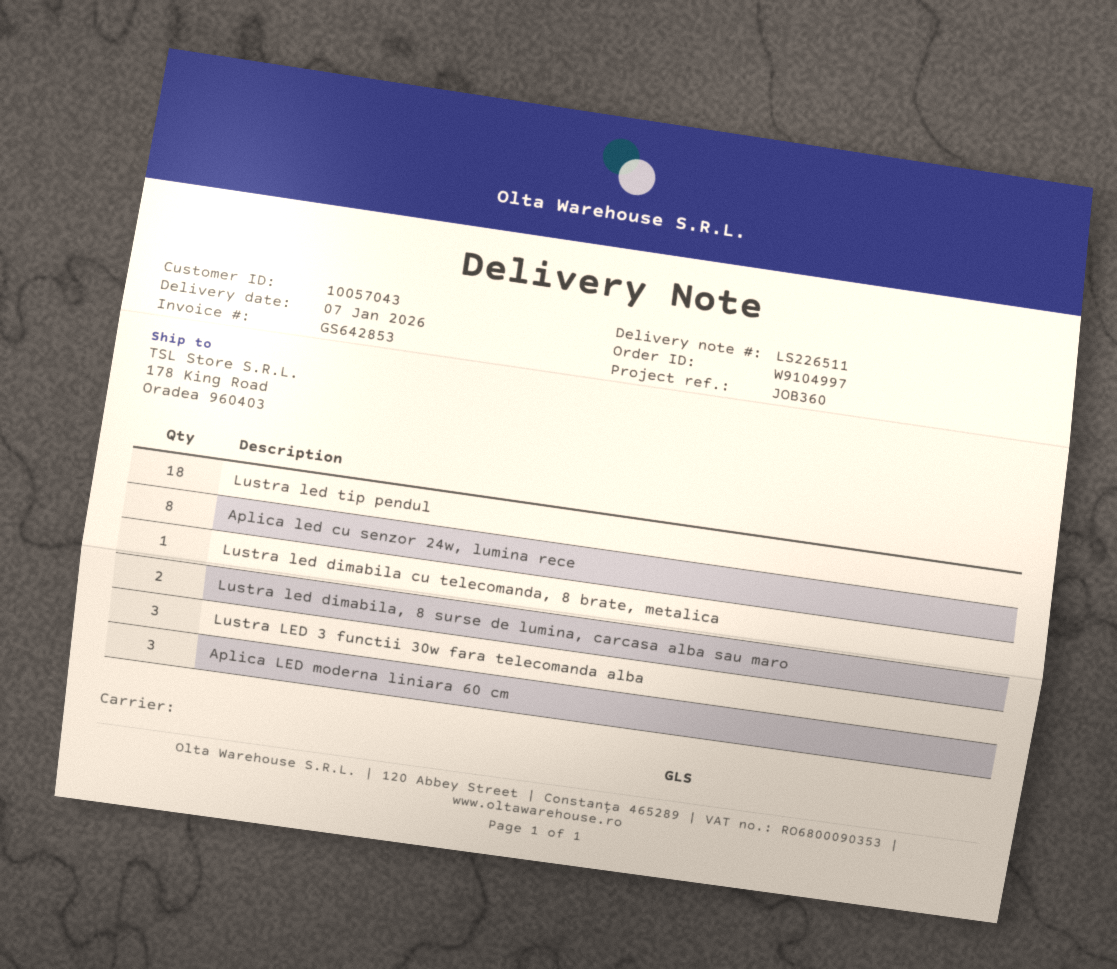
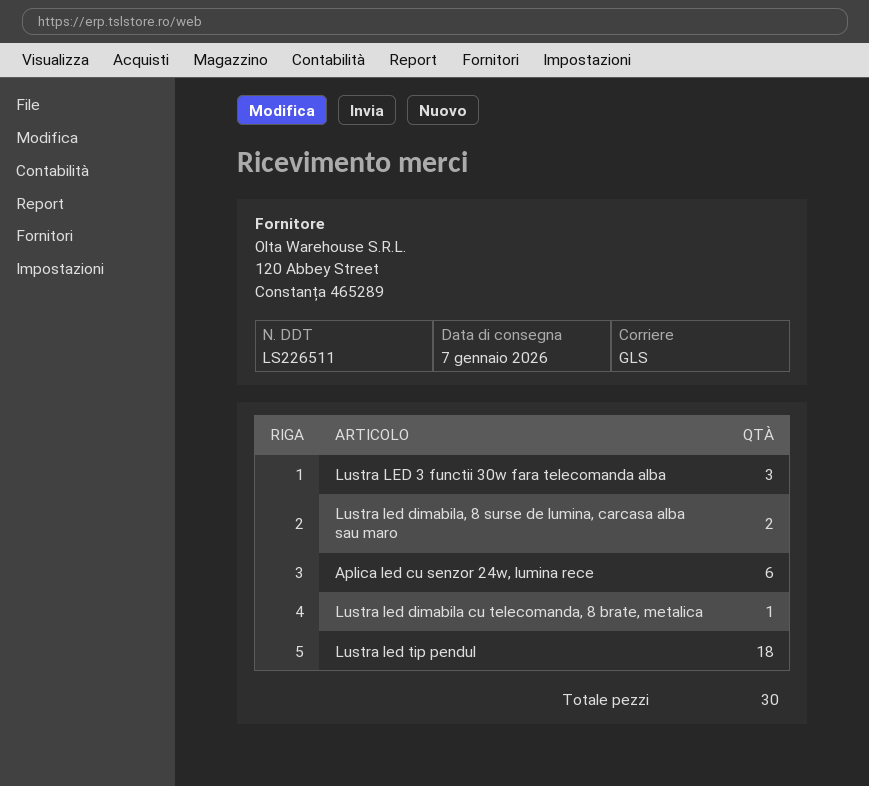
Aplica led cu senzor 24w, lumina rece: 8 -> 6
Aplica LED moderna liniara 60 cm: 3 -> none

